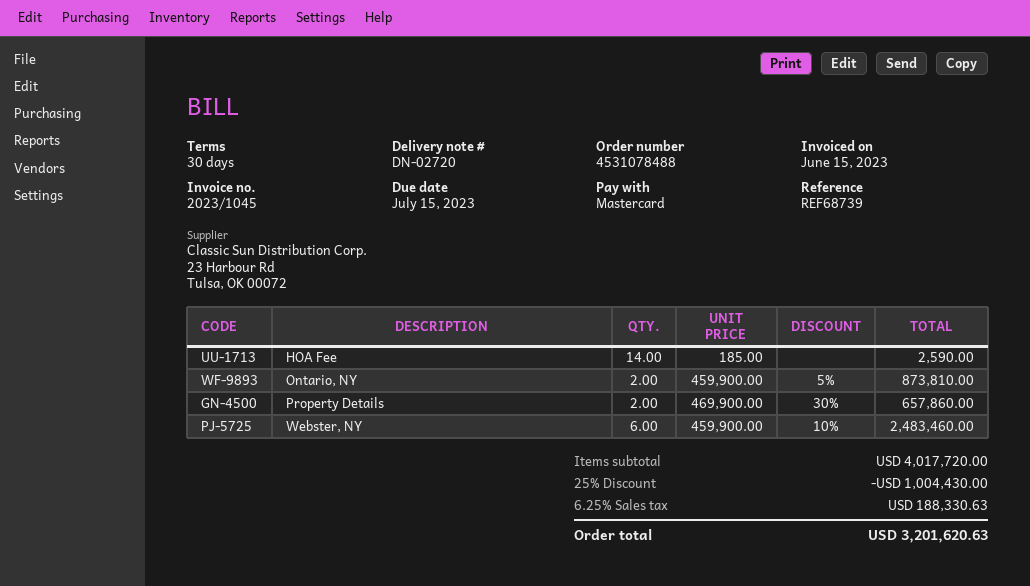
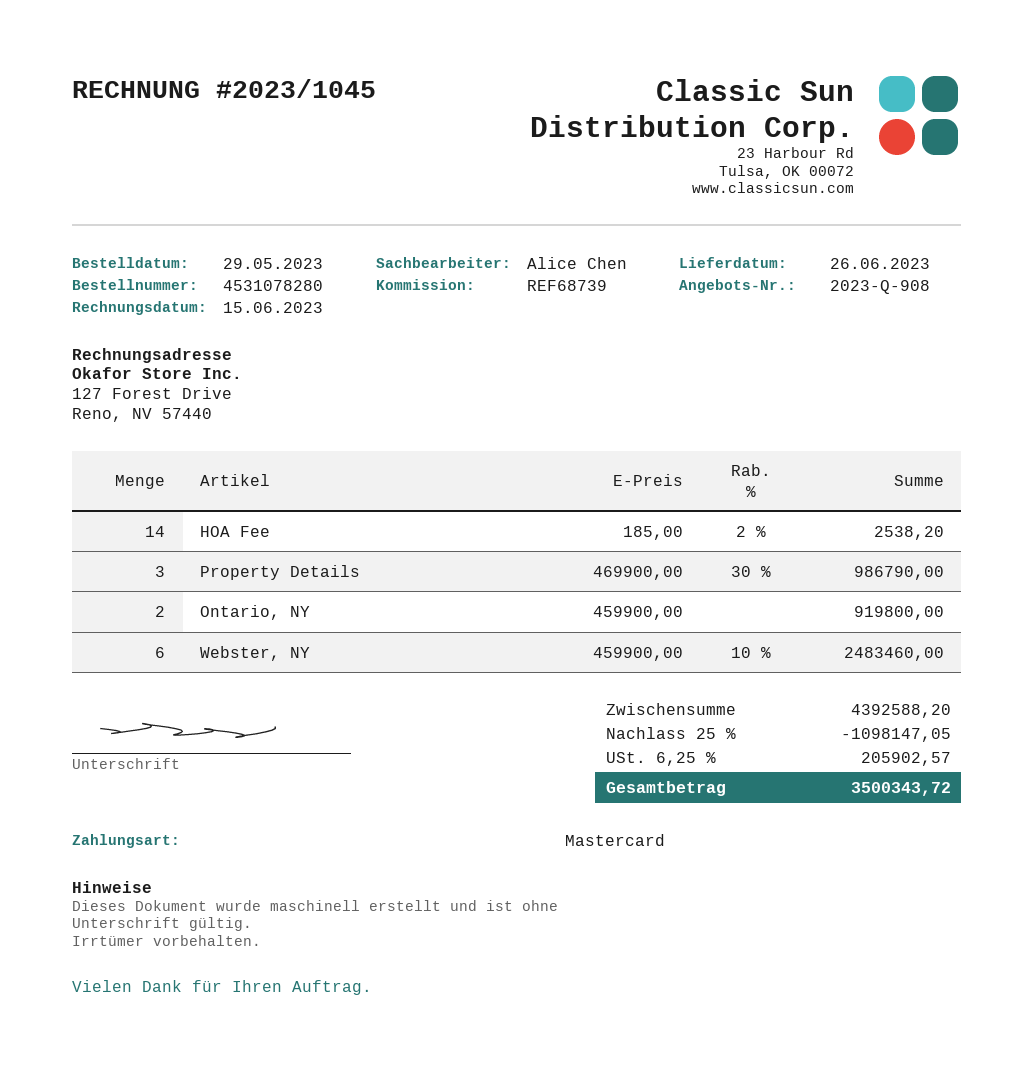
order number: 4531078488 -> 4531078280
HOA Fee: 14 x 185.00 = 2590.00 -> 14 x 185.00 - 2% = 2538.20
Ontario, NY: 2 x 459900.00 - 5% = 873810.00 -> 2 x 459900.00 = 919800.00
Property Details: 2 x 469900.00 - 30% = 657860.00 -> 3 x 469900.00 - 30% = 986790.00
subtotal: 4017720.00 -> 4392588.20
discount: 25% = 1004430.00 -> 25% = 1098147.05
tax: 6.25% = 188330.63 -> 6.25% = 205902.57
total: 3201620.63 -> 3500343.72

